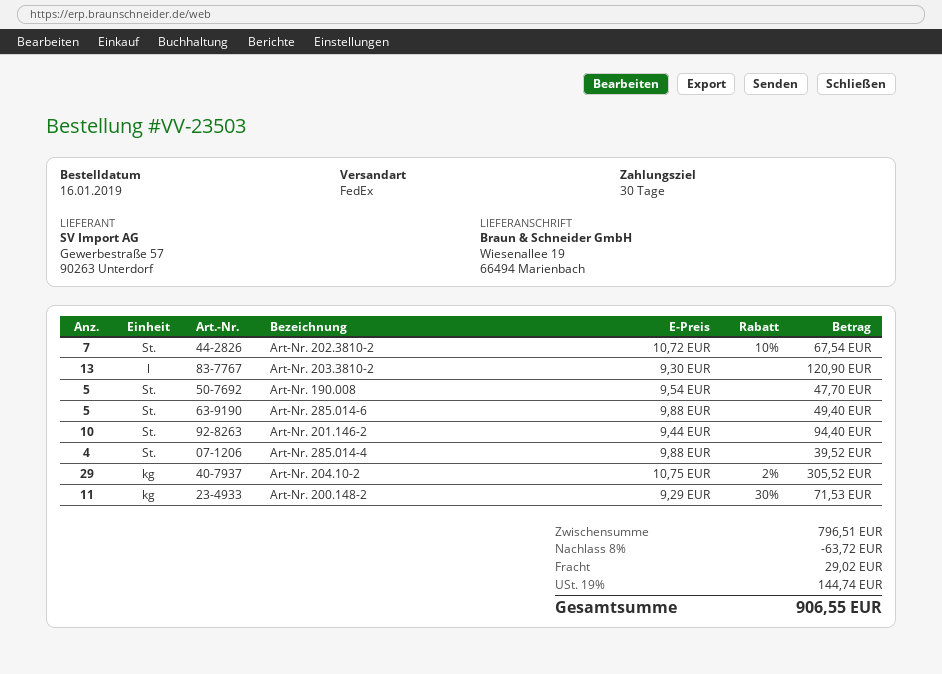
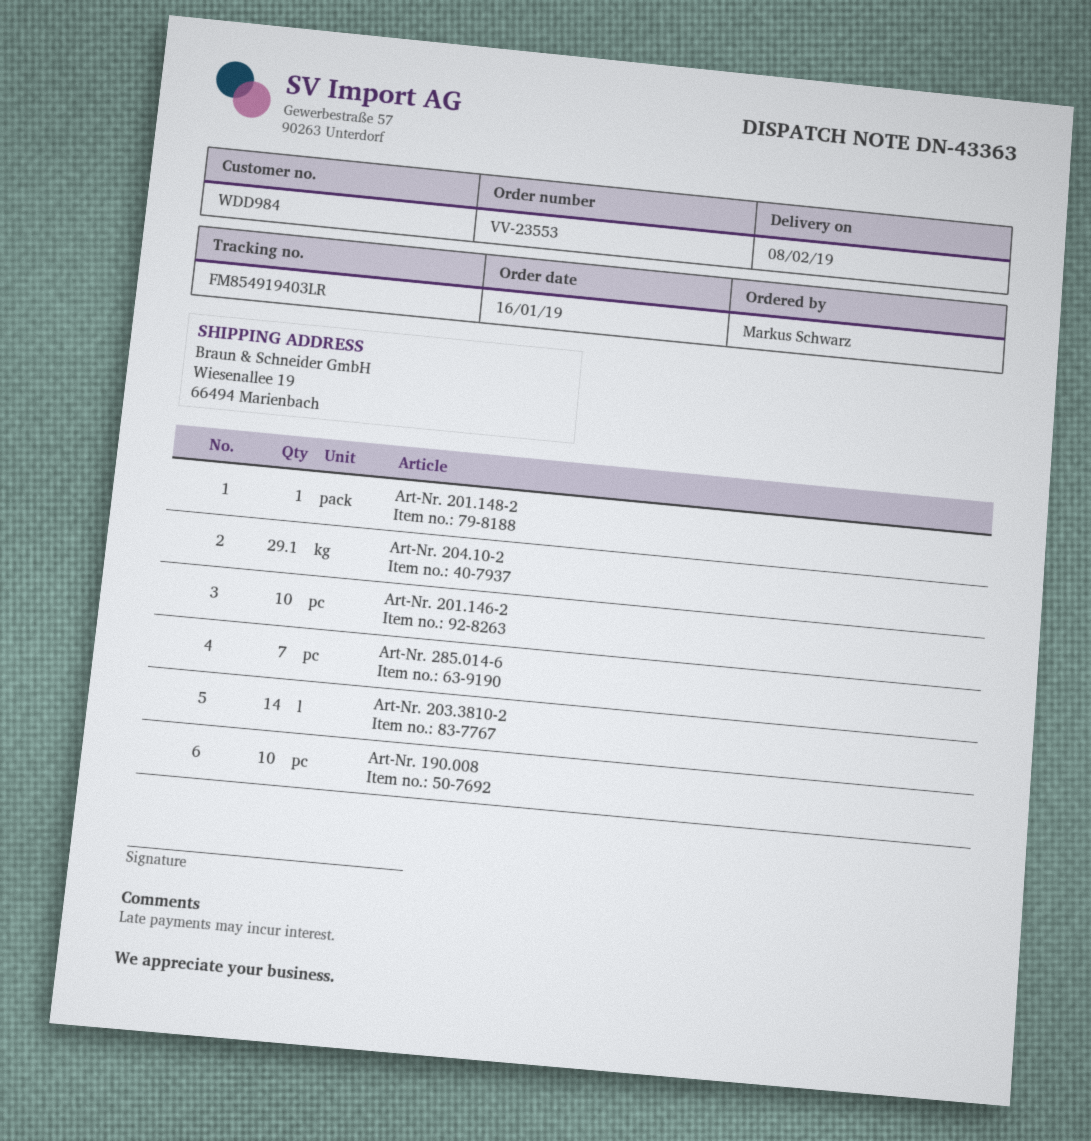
order number: VV-23503 -> VV-23553
Art-Nr. 202.3810-2: 7 -> none
Art-Nr. 203.3810-2: 13 -> 14
Art-Nr. 190.008: 5 -> 10
Art-Nr. 285.014-6: 5 -> 7
Art-Nr. 285.014-4: 4 -> none
Art-Nr. 204.10-2: 29 -> 29.1
Art-Nr. 200.148-2: 11 -> none
Art-Nr. 201.148-2: none -> 1

